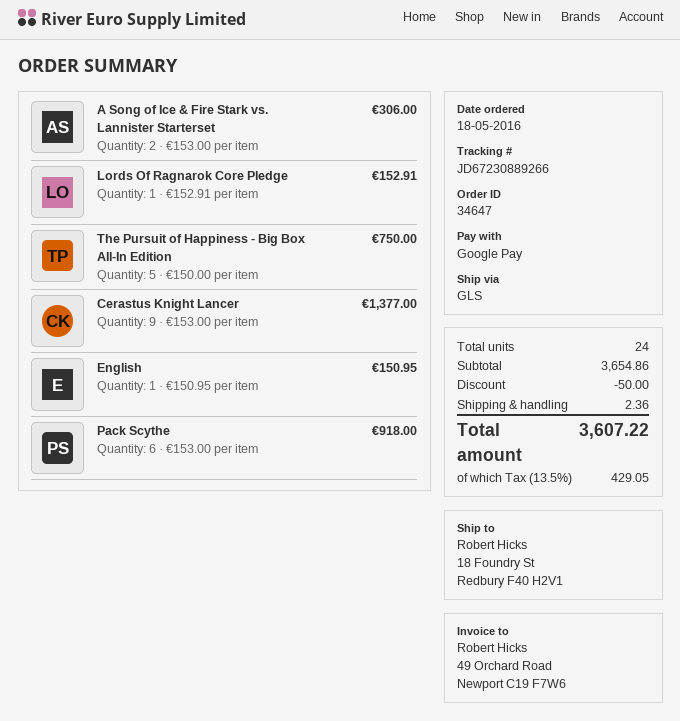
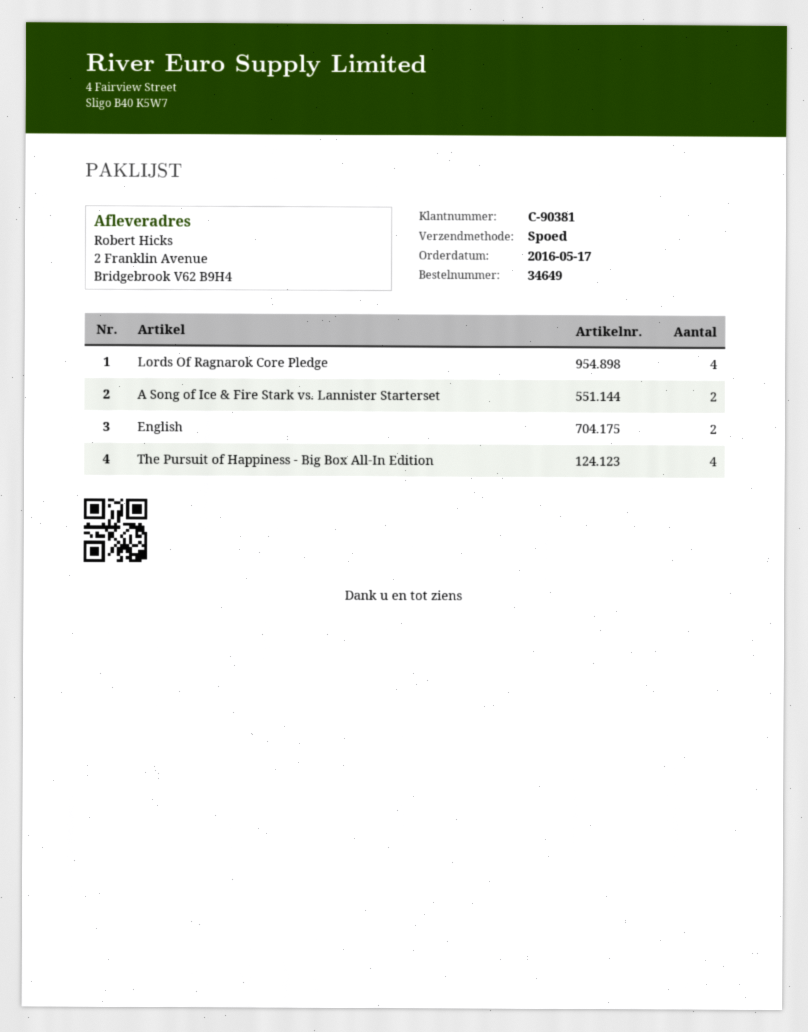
order number: 34647 -> 34649
order date: 2016-05-18 -> 2016-05-17
shipping method: GLS -> express
ship to: 18 Foundry St, Redbury F40 H2V1 -> 2 Franklin Avenue, Bridgebrook V62 B9H4
Lords Of Ragnarok Core Pledge: 1 -> 4
The Pursuit of Happiness - Big Box All-In Edition: 5 -> 4
Cerastus Knight Lancer: 9 -> none
English: 1 -> 2
Pack Scythe: 6 -> none

